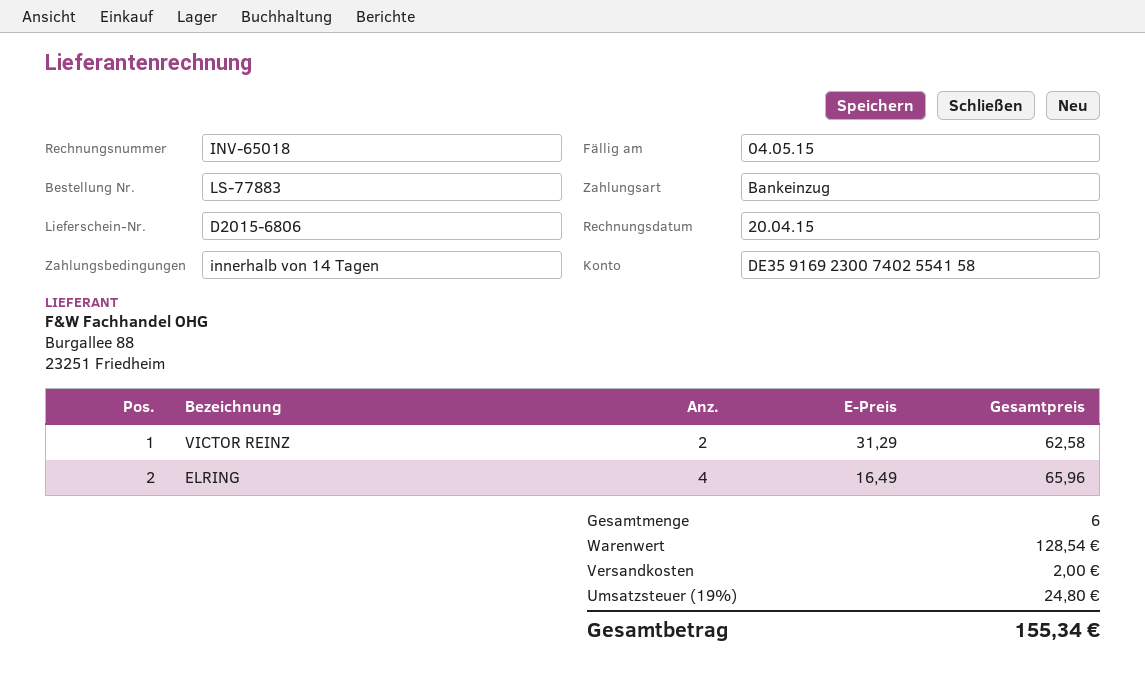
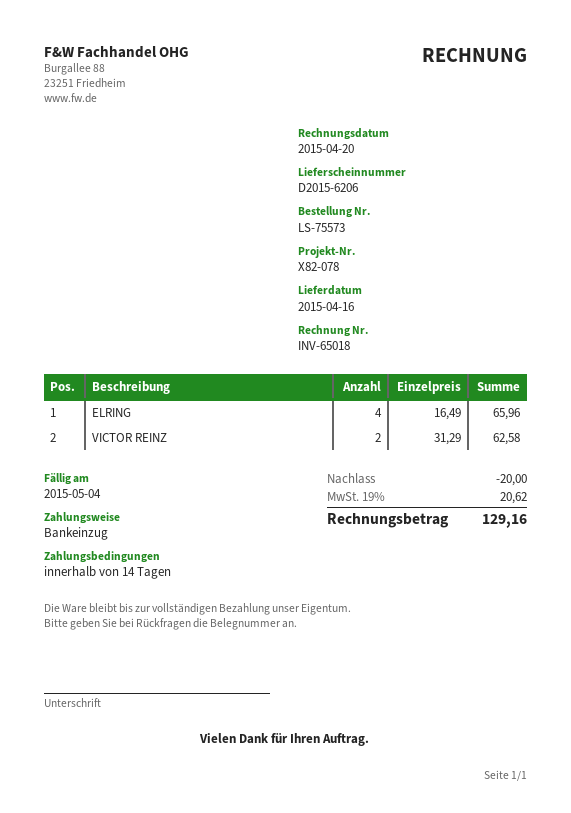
order number: LS-77883 -> LS-75573
delivery note number: D2015-6806 -> D2015-6206
discount: none -> 20.00
shipping: 2.00 -> none
tax: 19% = 24.80 -> 19% = 20.62
total: 155.34 -> 129.16

